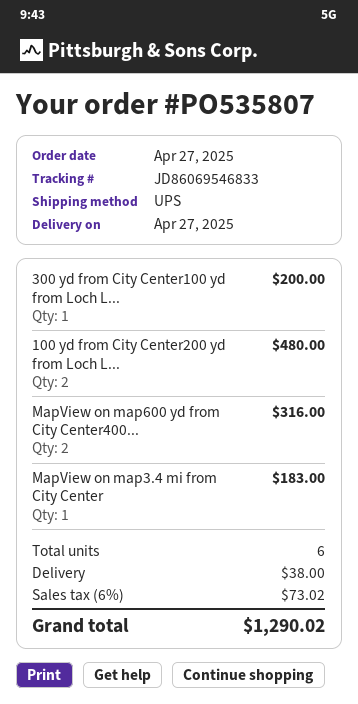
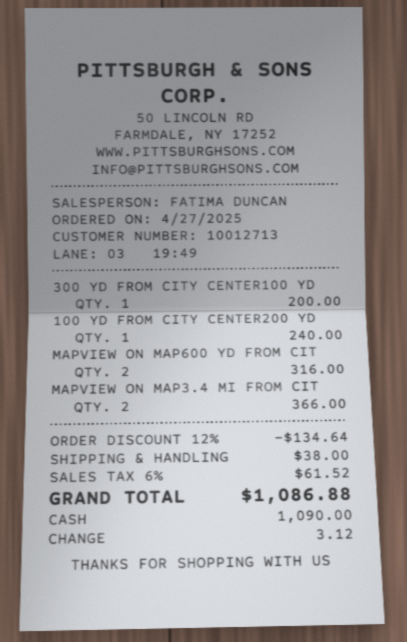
100 yd from City Center200 yd from Loch L...: 2 for 480.00 -> 1 for 240.00
MapView on map3.4 mi from City Center: 1 for 183.00 -> 2 for 366.00
discount: none -> 12% = 134.64
tax: 6% = 73.02 -> 6% = 61.52
total: 1290.02 -> 1086.88

